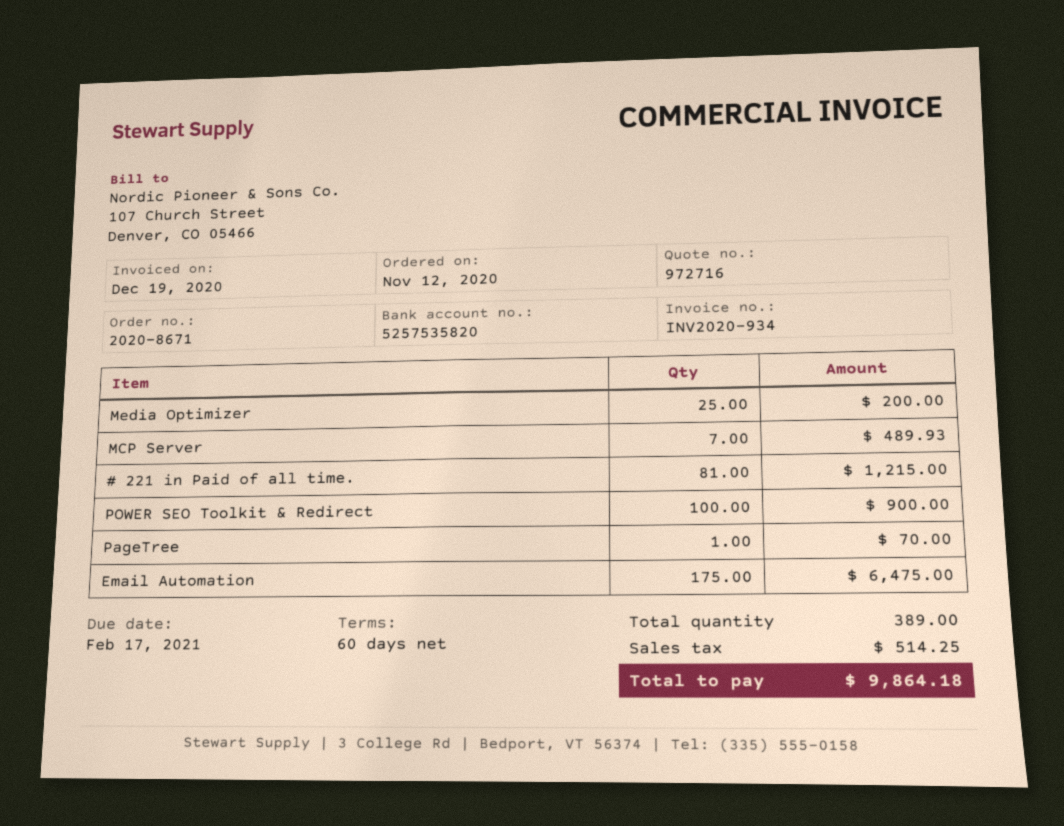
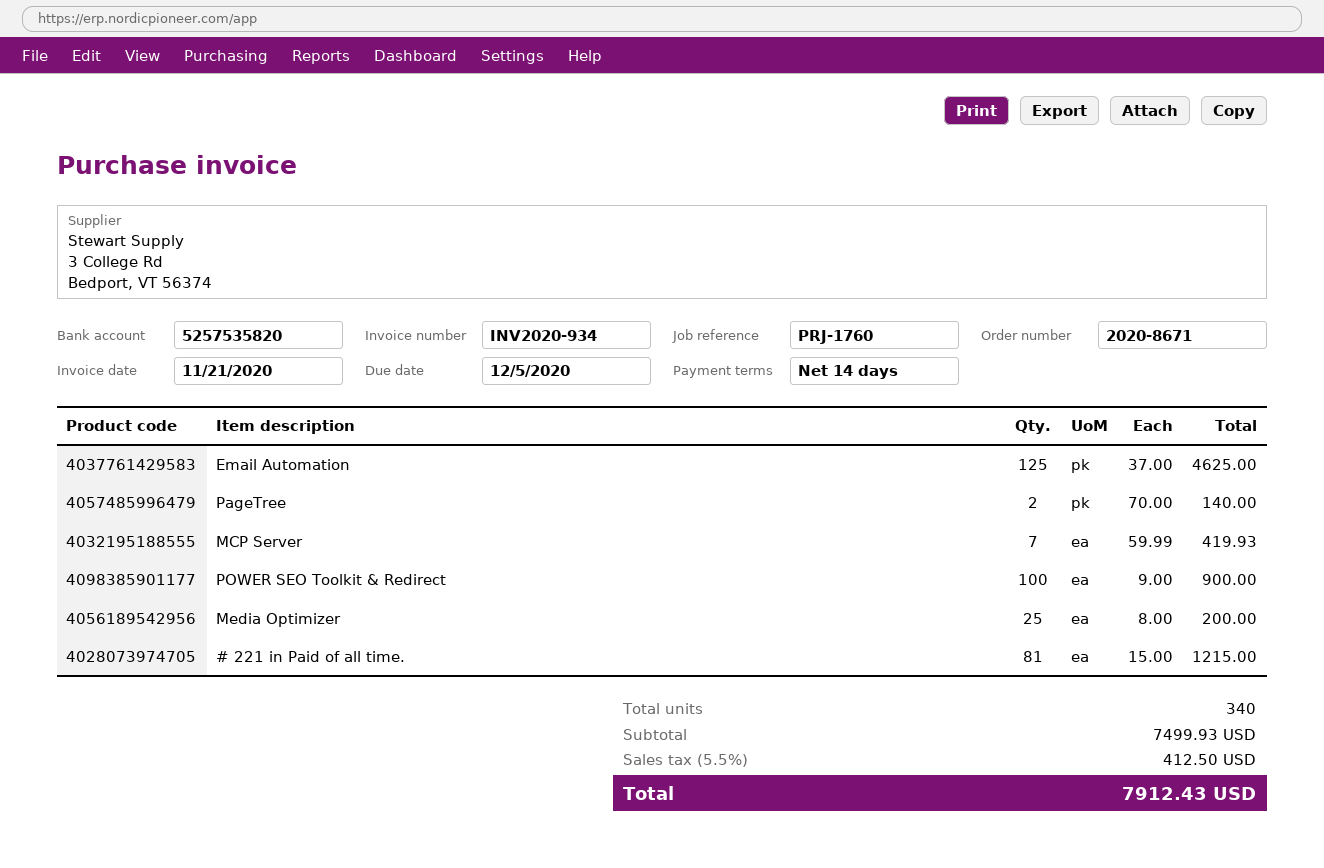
invoice date: 2020-12-19 -> 2020-11-21
payment terms: 60 days -> 14 days
due date: 2021-02-17 -> 2020-12-05
MCP Server: 7 for 489.93 -> 7 for 419.93
PageTree: 1 for 70.00 -> 2 for 140.00
Email Automation: 175 for 6475.00 -> 125 for 4625.00
total quantity: 389 -> 340
tax: 514.25 -> 412.50
total: 9864.18 -> 7912.43

